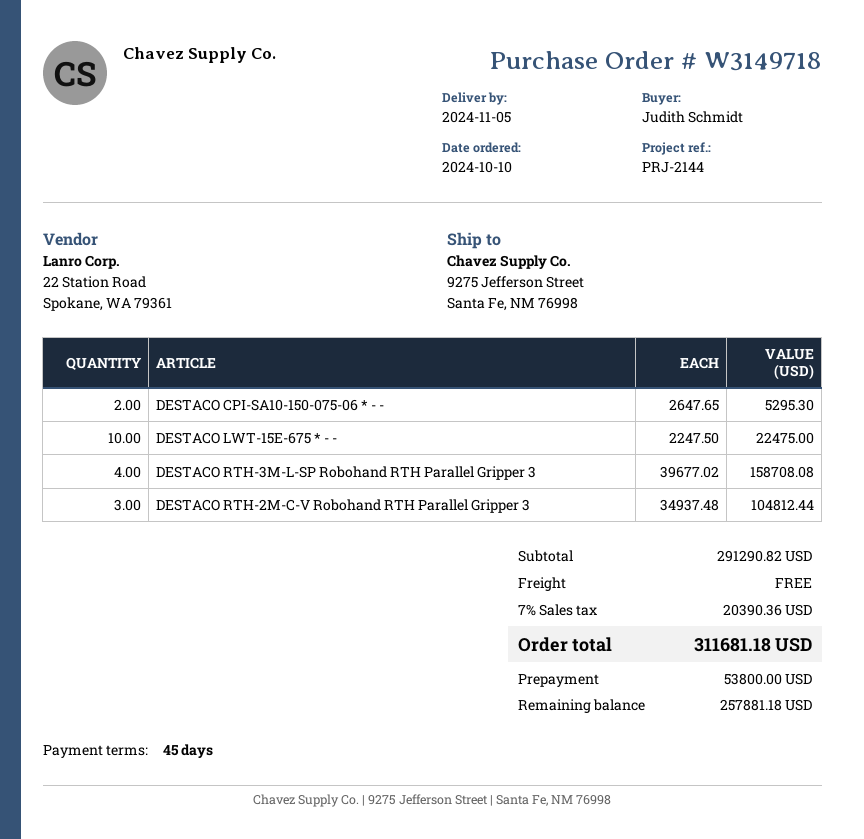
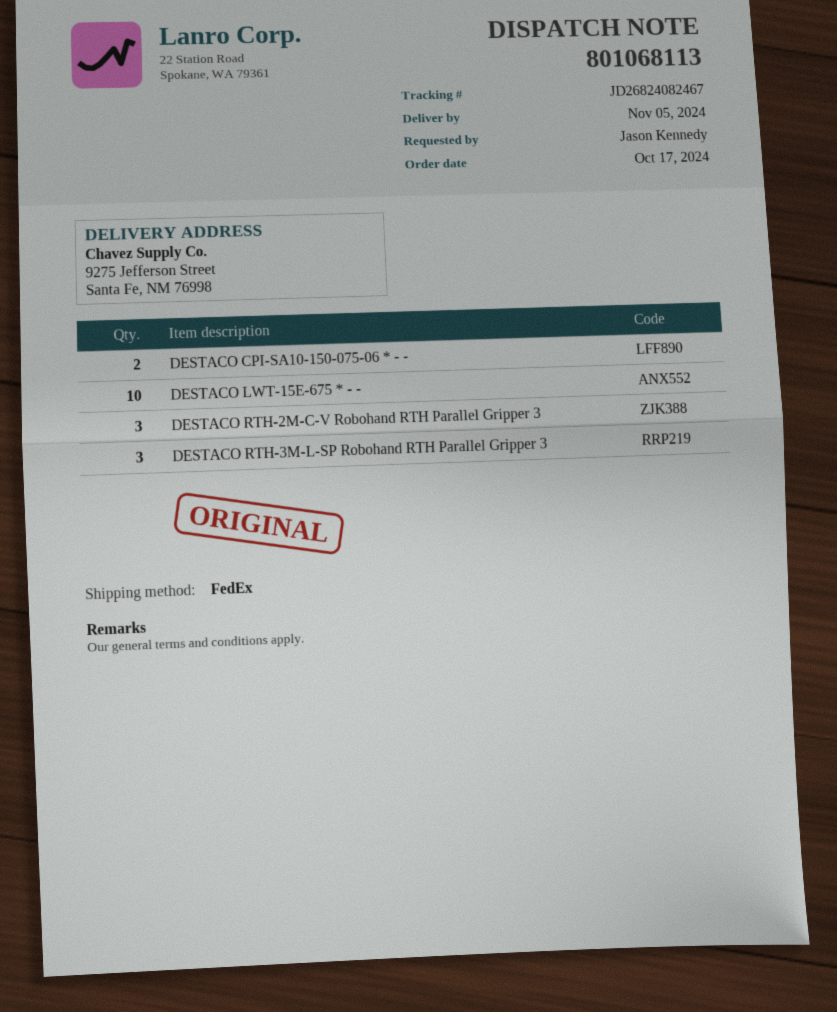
order date: 2024-10-10 -> 2024-10-17
ordered by: Judith Schmidt -> Jason Kennedy
DESTACO RTH-3M-L-SP Robohand RTH Parallel Gripper 3: 4 -> 3

